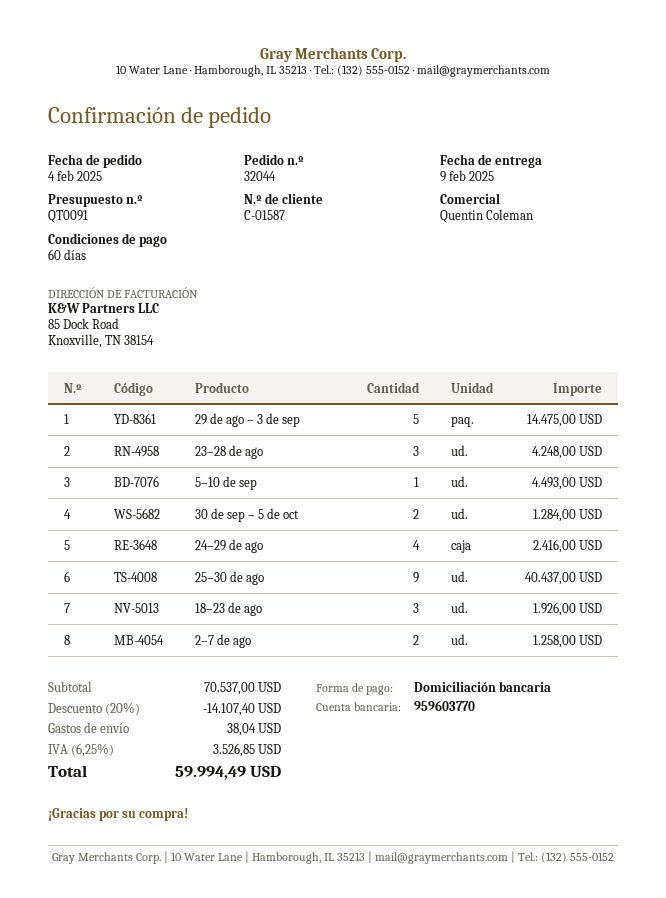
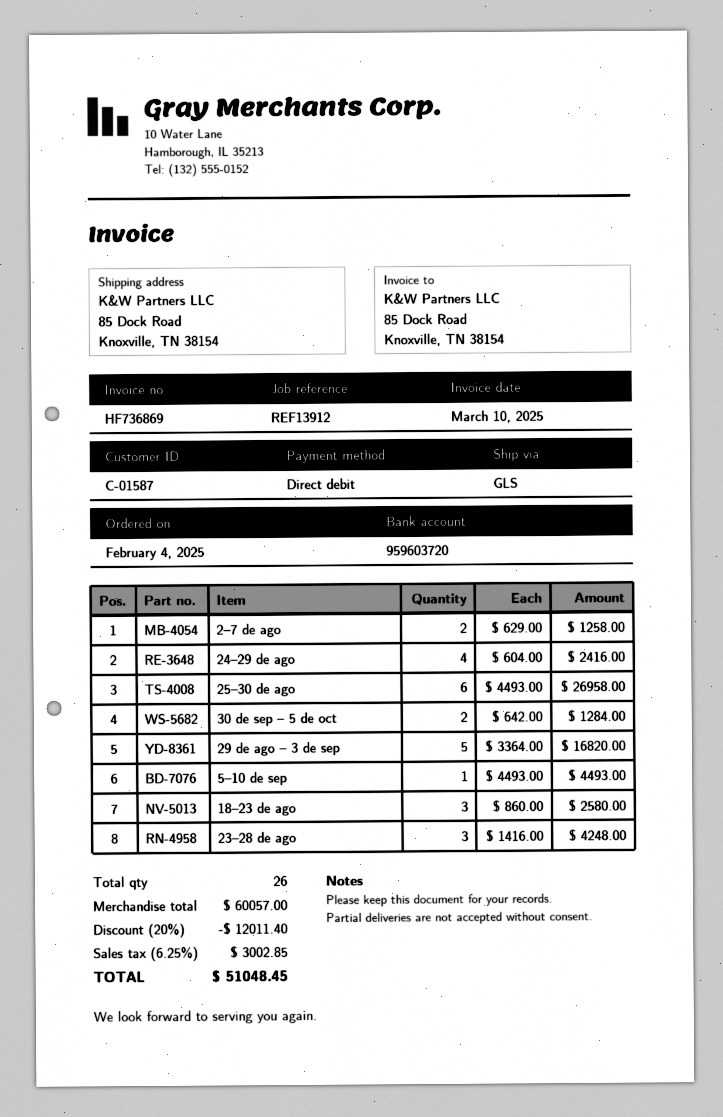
bank account: 959603770 -> 959603720
29 de ago – 3 de sep: 5 for 14475.00 -> 5 for 16820.00
25–30 de ago: 9 for 40437.00 -> 6 for 26958.00
18–23 de ago: 3 for 1926.00 -> 3 for 2580.00
subtotal: 70537.00 -> 60057.00
discount: 20% = 14107.40 -> 20% = 12011.40
shipping: 38.04 -> none
tax: 6.25% = 3526.85 -> 6.25% = 3002.85
total: 59994.49 -> 51048.45

